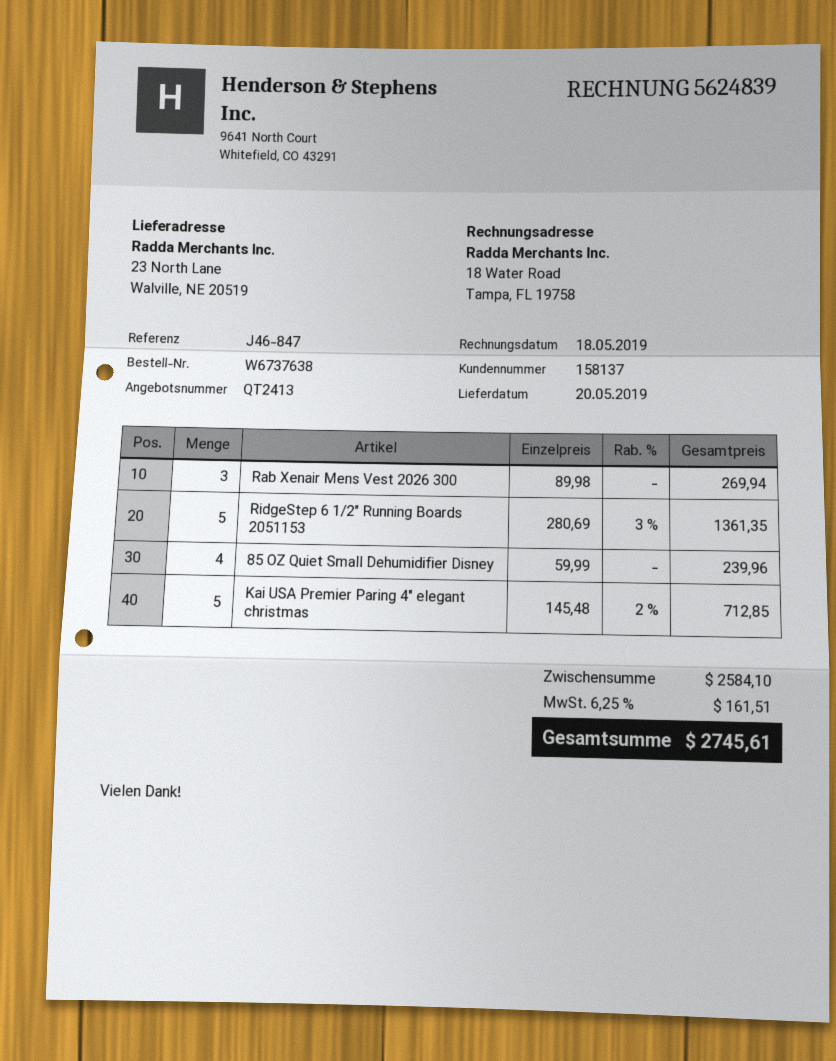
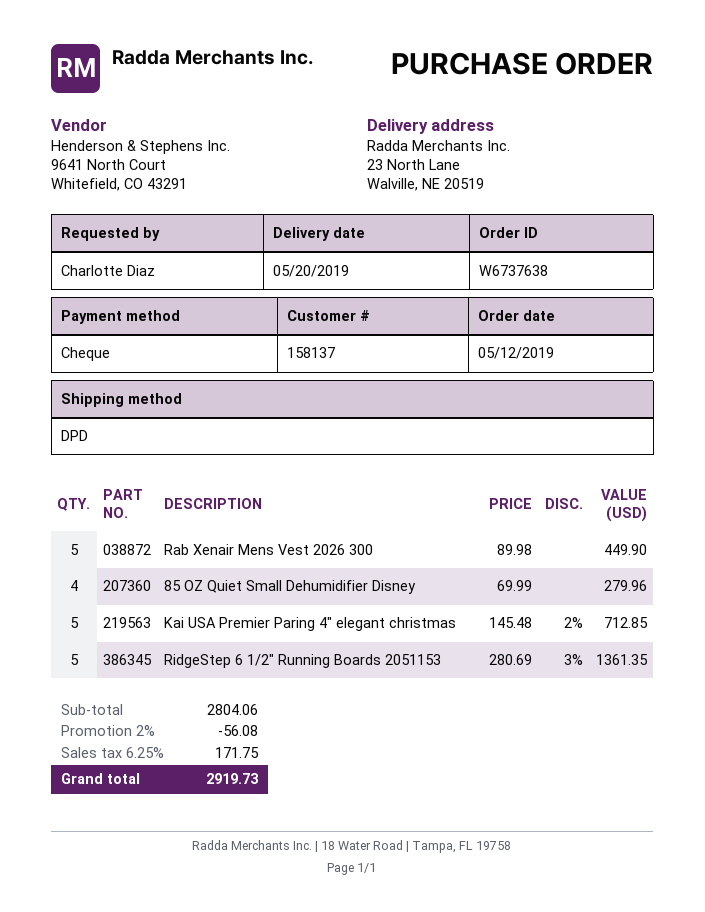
Rab Xenair Mens Vest 2026 300: 3 x 89.98 = 269.94 -> 5 x 89.98 = 449.90
85 OZ Quiet Small Dehumidifier Disney: 4 x 59.99 = 239.96 -> 4 x 69.99 = 279.96
subtotal: 2584.10 -> 2804.06
discount: none -> 2% = 56.08
tax: 6.25% = 161.51 -> 6.25% = 171.75
total: 2745.61 -> 2919.73

